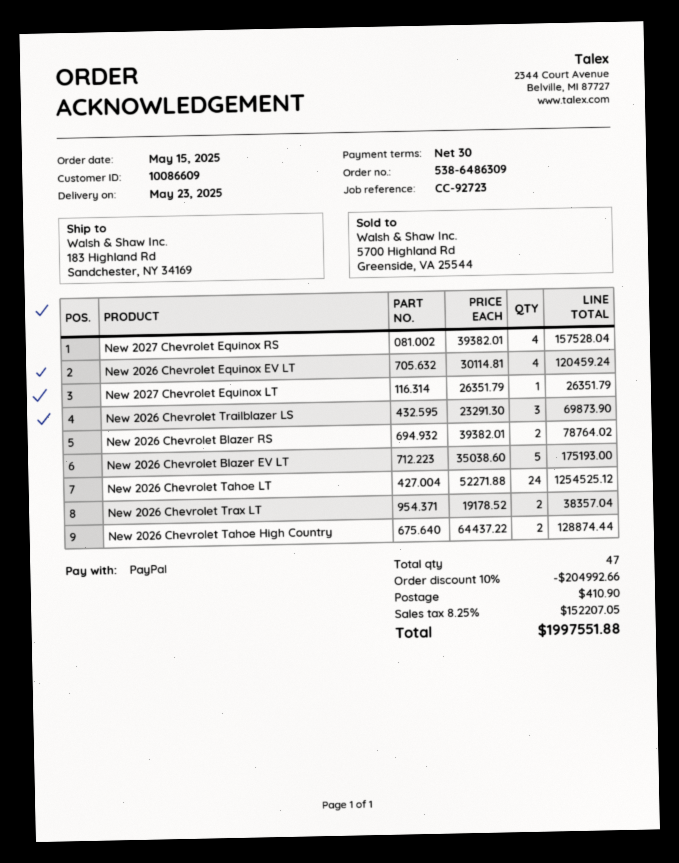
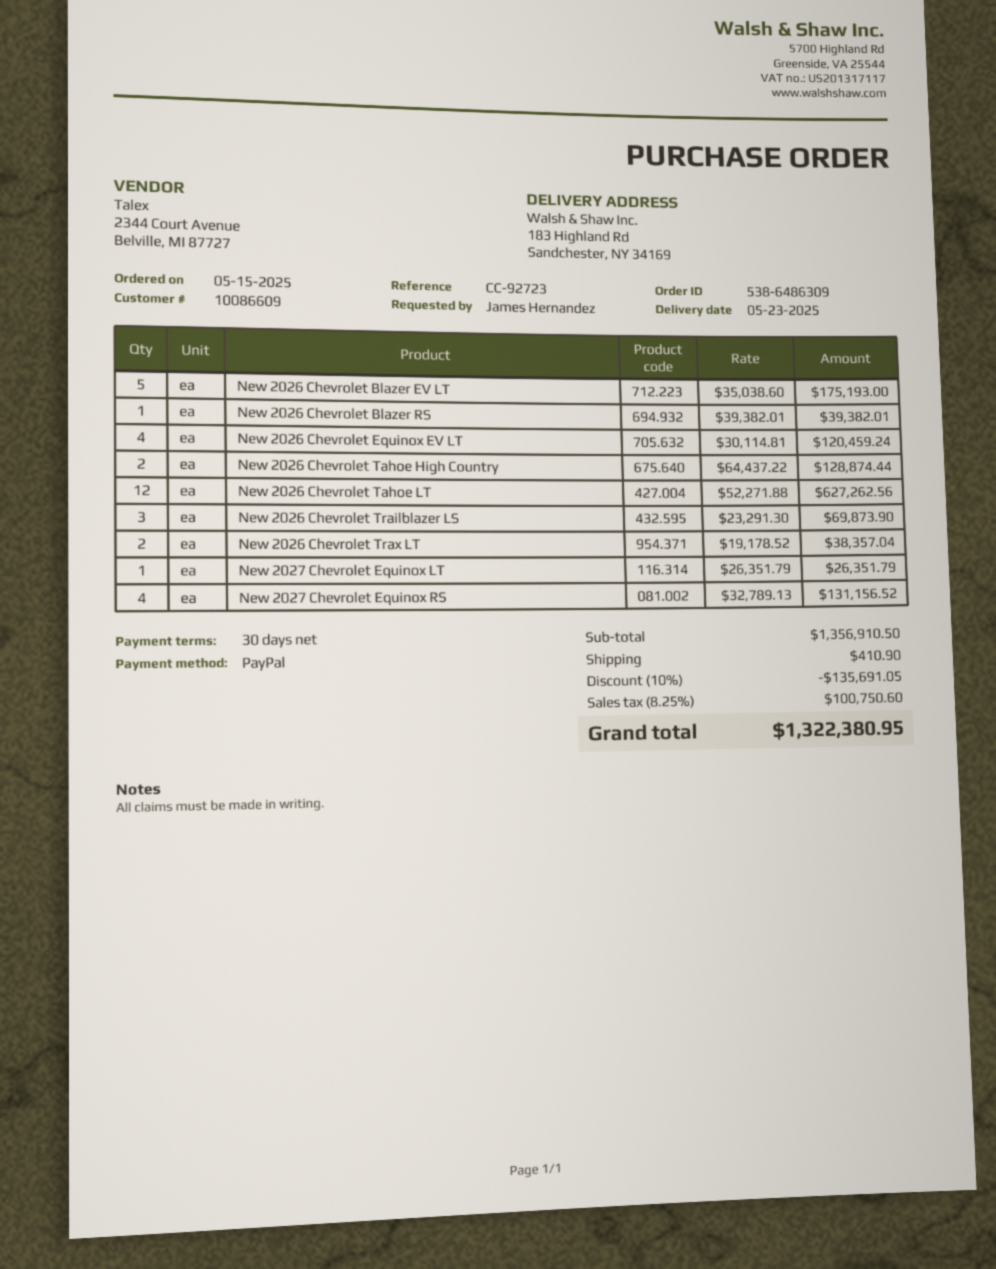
New 2027 Chevrolet Equinox RS: 4 x 39382.01 = 157528.04 -> 4 x 32789.13 = 131156.52
New 2026 Chevrolet Blazer RS: 2 x 39382.01 = 78764.02 -> 1 x 39382.01 = 39382.01
New 2026 Chevrolet Tahoe LT: 24 x 52271.88 = 1254525.12 -> 12 x 52271.88 = 627262.56
discount: 10% = 204992.66 -> 10% = 135691.05
tax: 8.25% = 152207.05 -> 8.25% = 100750.60
total: 1997551.88 -> 1322380.95

